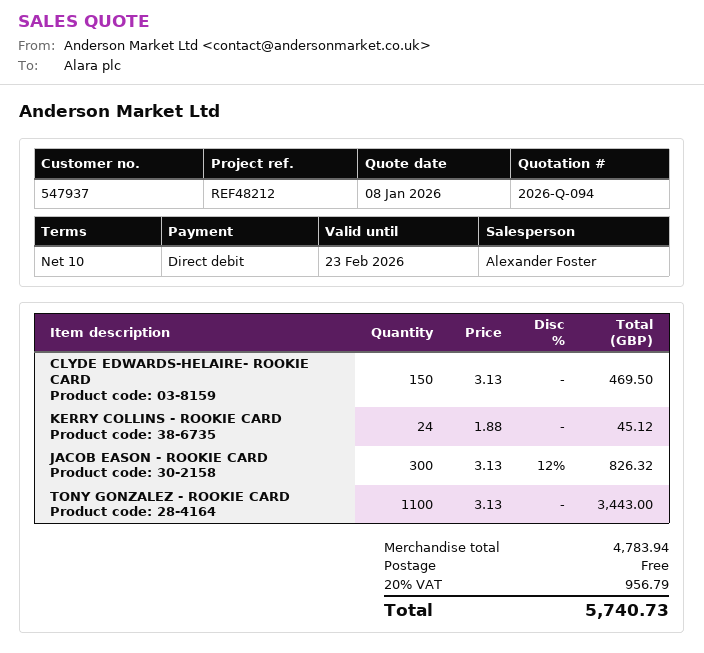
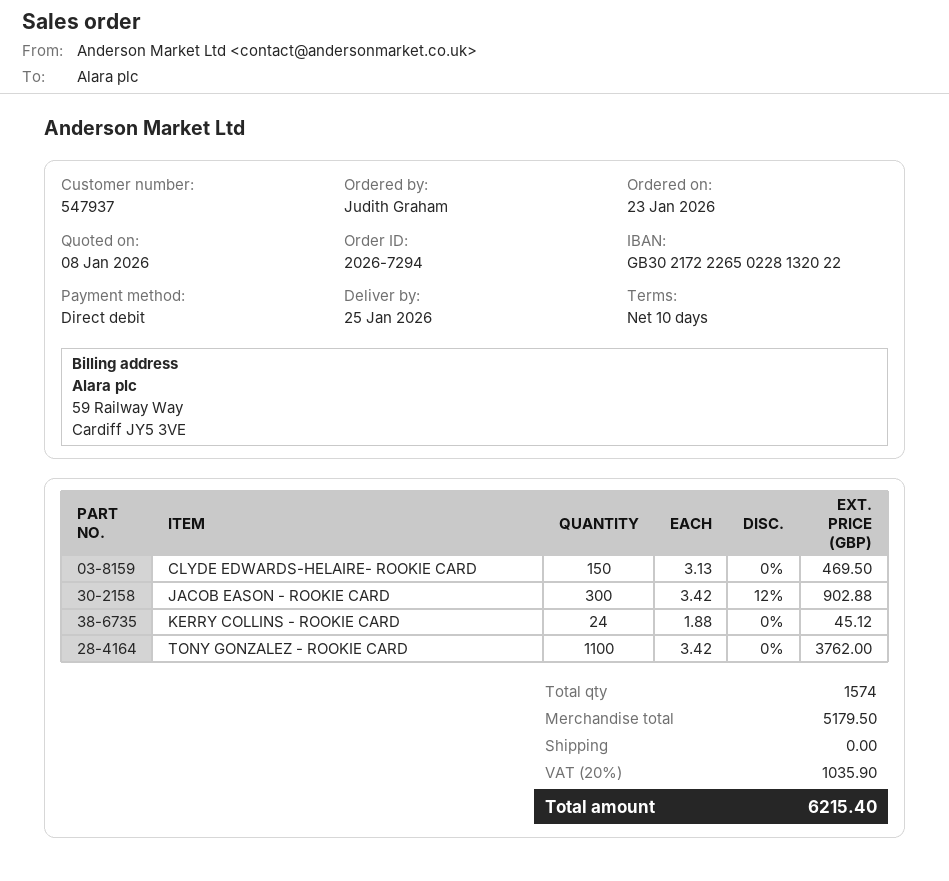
JACOB EASON - ROOKIE CARD: 300 x 3.13 - 12% = 826.32 -> 300 x 3.42 - 12% = 902.88
TONY GONZALEZ - ROOKIE CARD: 1100 x 3.13 = 3443.00 -> 1100 x 3.42 = 3762.00
subtotal: 4783.94 -> 5179.50
tax: 20% = 956.79 -> 20% = 1035.90
total: 5740.73 -> 6215.40

